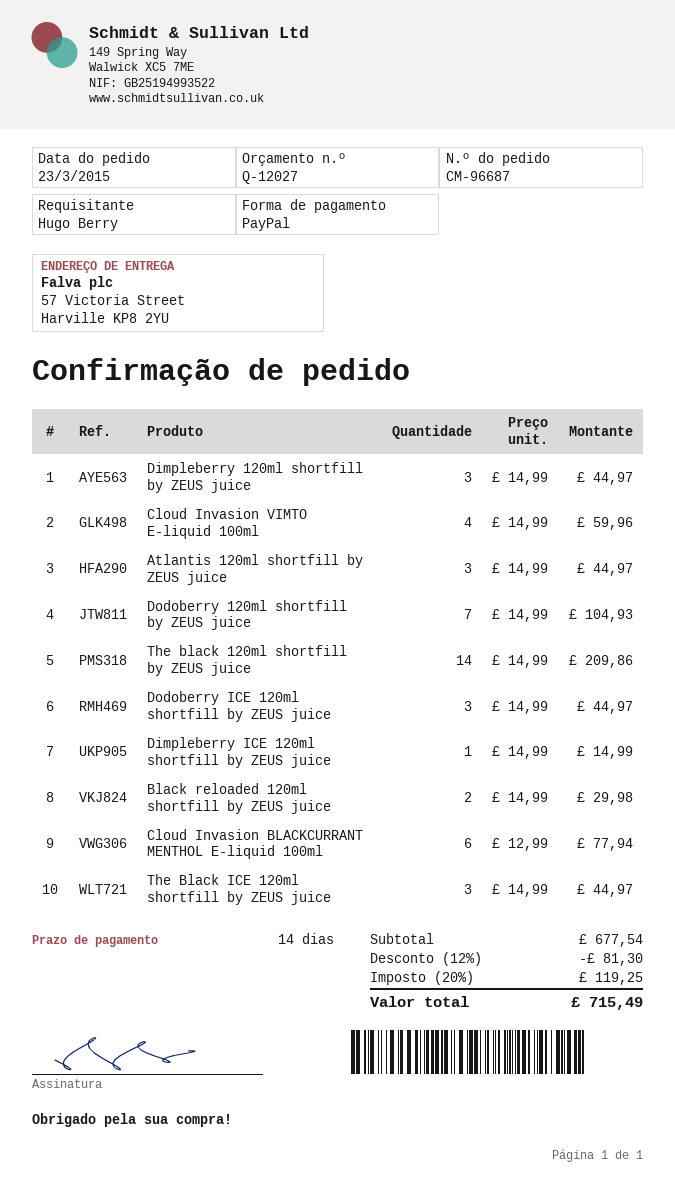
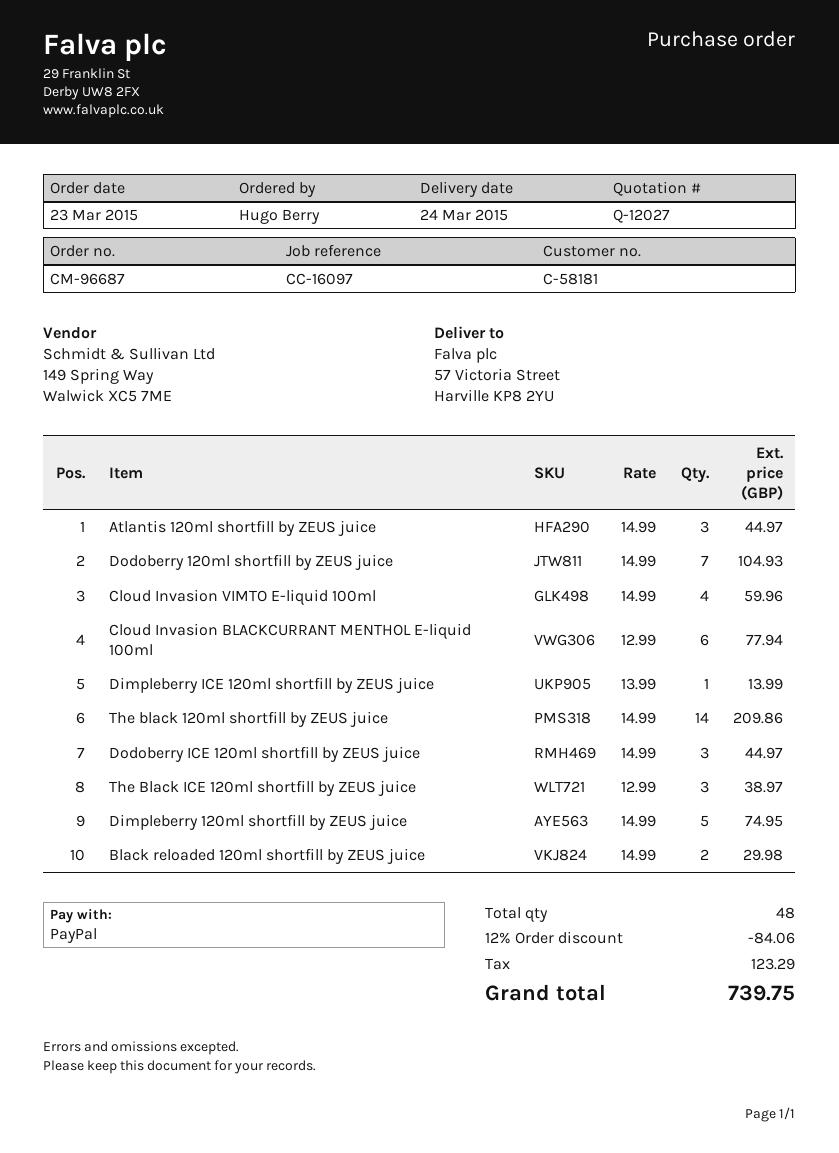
Dimpleberry 120ml shortfill by ZEUS juice: 3 x 14.99 = 44.97 -> 5 x 14.99 = 74.95
Dimpleberry ICE 120ml shortfill by ZEUS juice: 1 x 14.99 = 14.99 -> 1 x 13.99 = 13.99
The Black ICE 120ml shortfill by ZEUS juice: 3 x 14.99 = 44.97 -> 3 x 12.99 = 38.97
discount: 12% = 81.30 -> 12% = 84.06
tax: 119.25 -> 123.29
total: 715.49 -> 739.75

